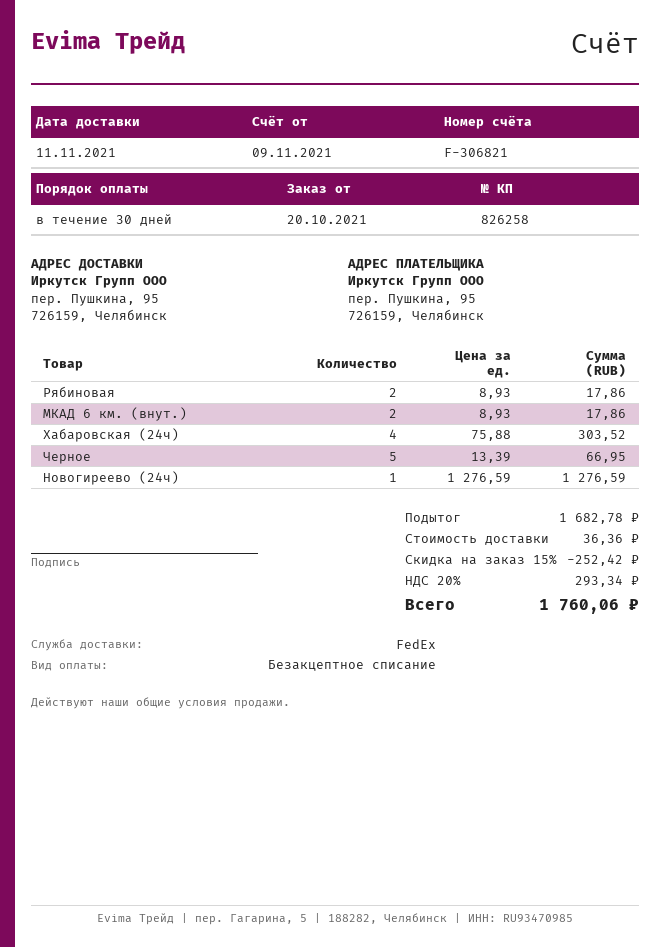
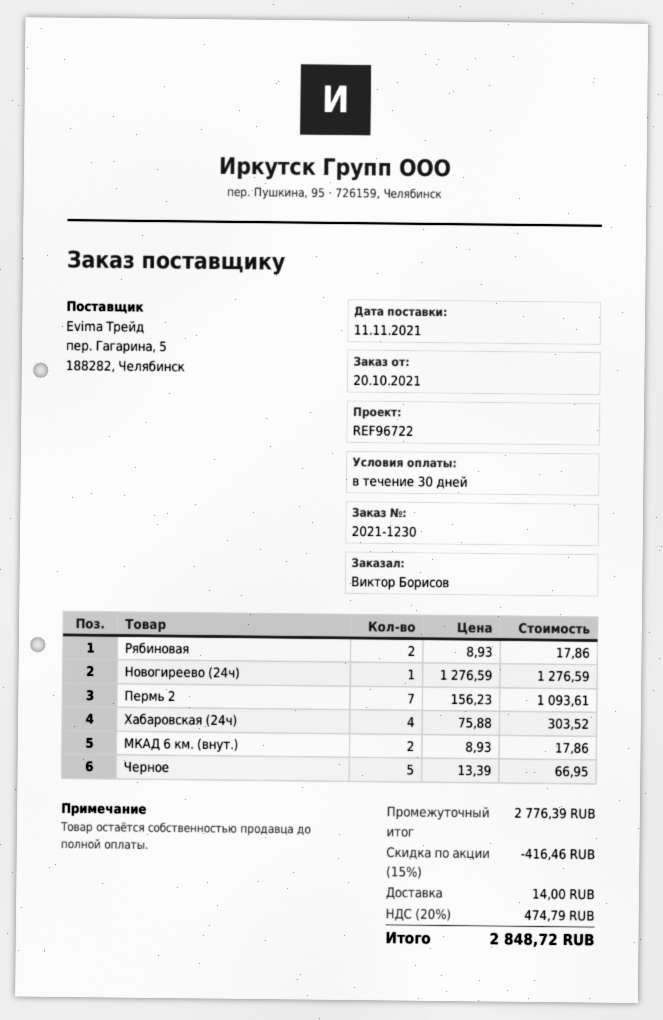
Пермь 2: none -> 7 x 156.23 = 1093.61
subtotal: 1682.78 -> 2776.39
discount: 15% = 252.42 -> 15% = 416.46
shipping: 36.36 -> 14.00
tax: 20% = 293.34 -> 20% = 474.79
total: 1760.06 -> 2848.72

